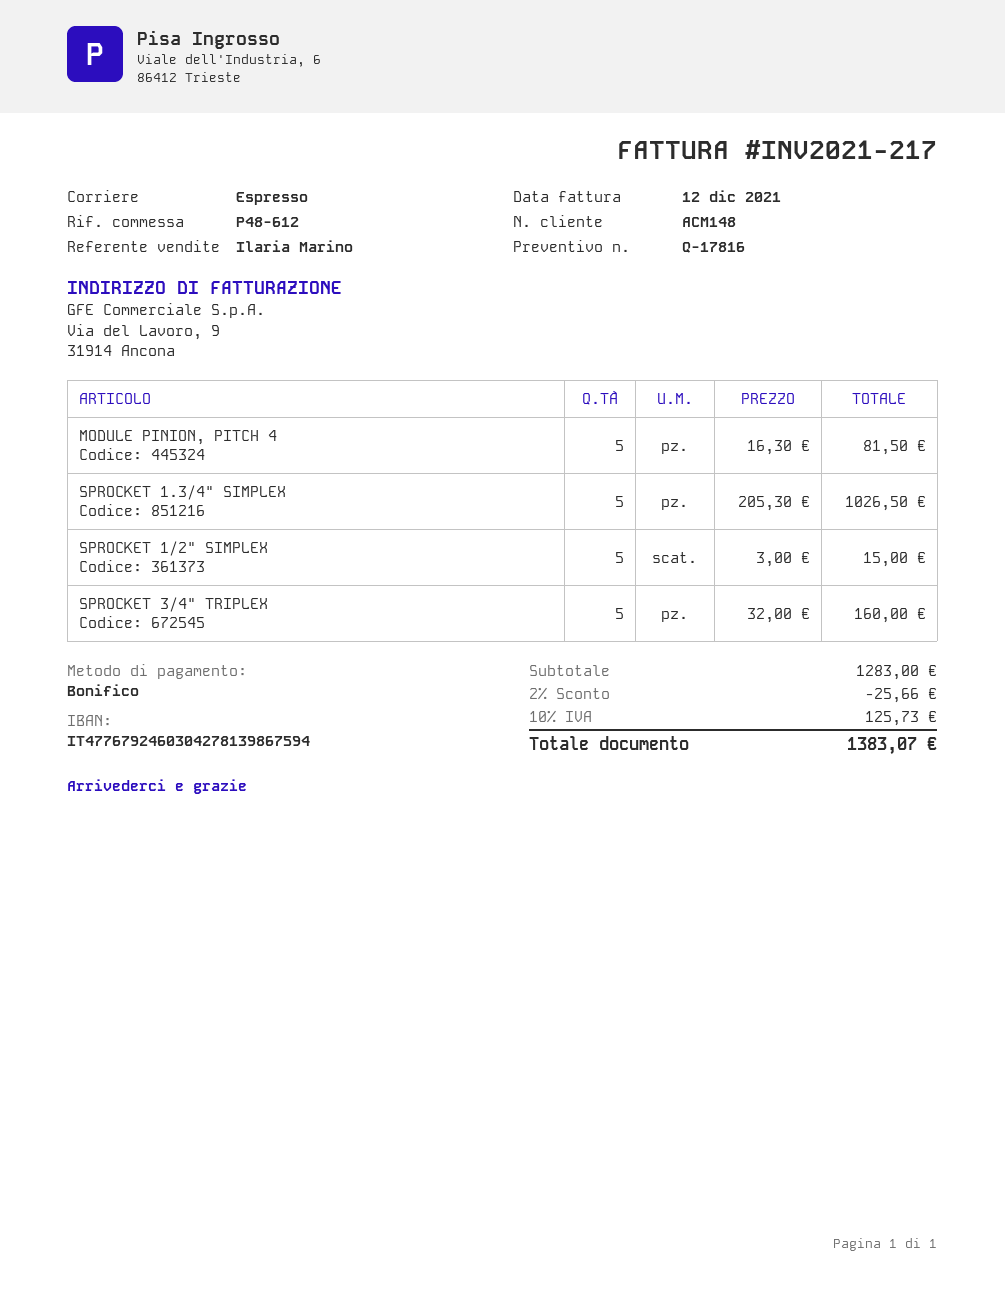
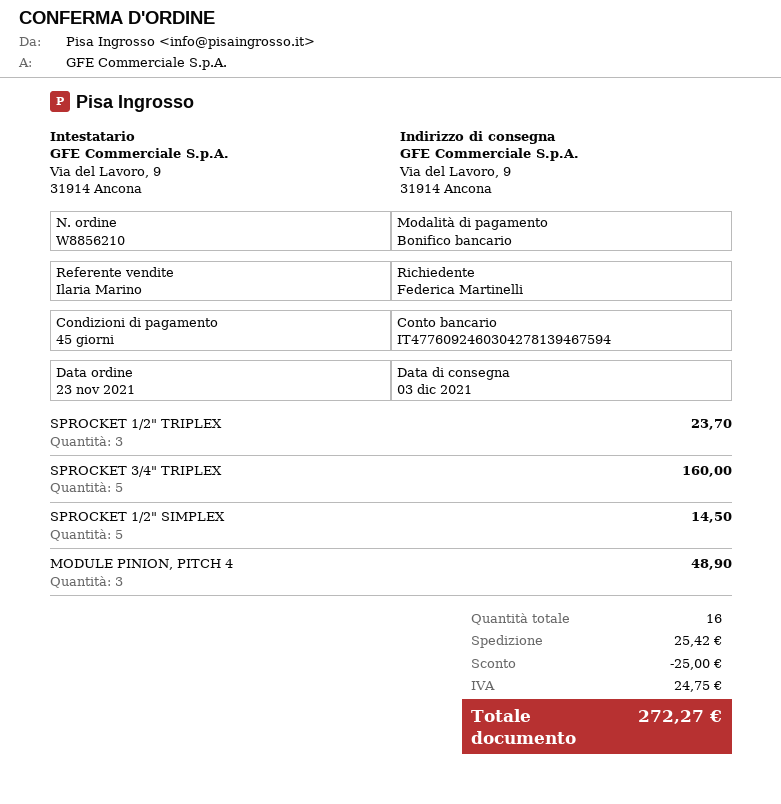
bank account: IT4776792460304278139867594 -> IT4776092460304278139467594
MODULE PINION, PITCH 4: 5 for 81.50 -> 3 for 48.90
SPROCKET 1.3/4" SIMPLEX: 5 for 1026.50 -> none
SPROCKET 1/2" SIMPLEX: 5 for 15.00 -> 5 for 14.50
SPROCKET 1/2" TRIPLEX: none -> 3 for 23.70
discount: 25.66 -> 25.00
shipping: none -> 25.42
tax: 125.73 -> 24.75
total: 1383.07 -> 272.27

